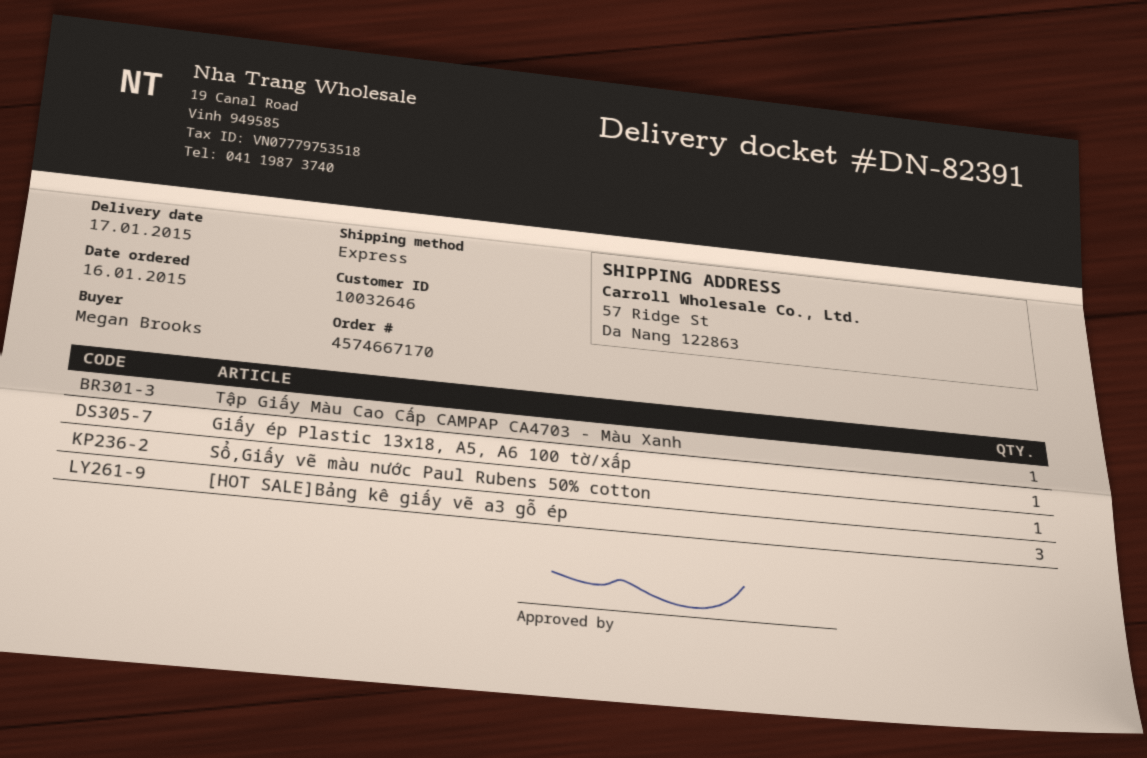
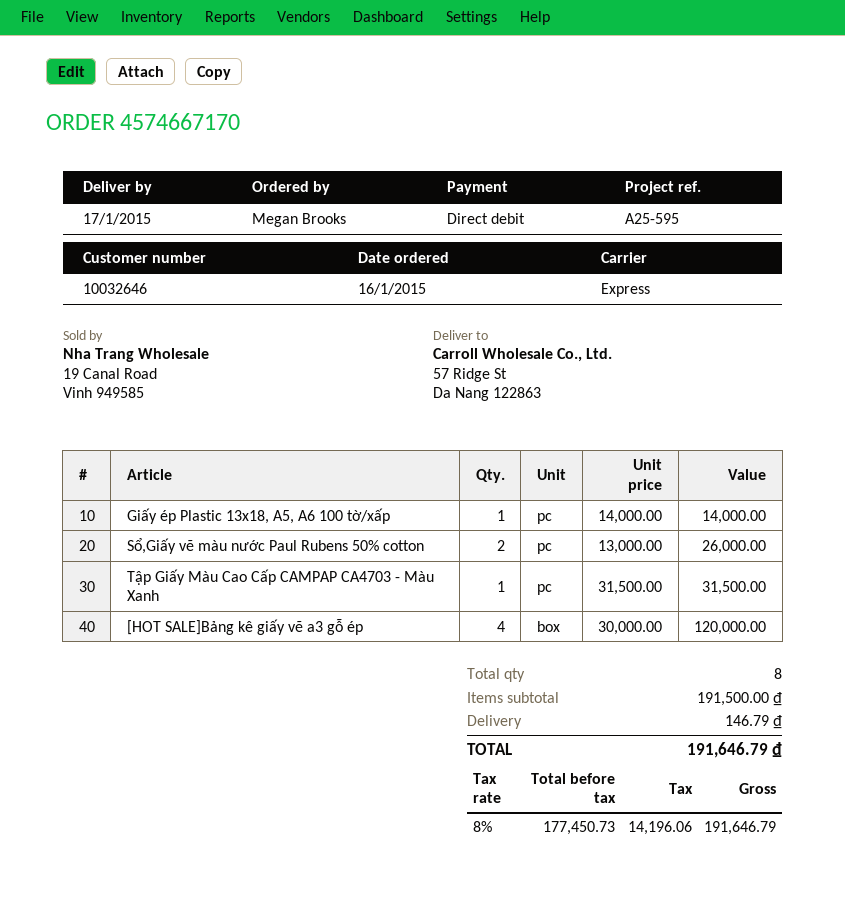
Sổ,Giấy vẽ màu nước Paul Rubens 50% cotton: 1 -> 2
[HOT SALE]Bảng kê giấy vẽ a3 gỗ ép: 3 -> 4

